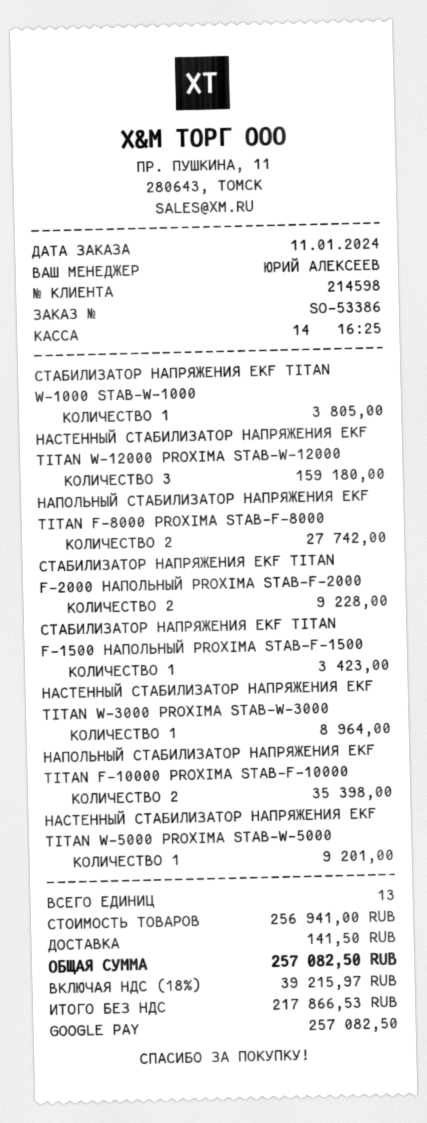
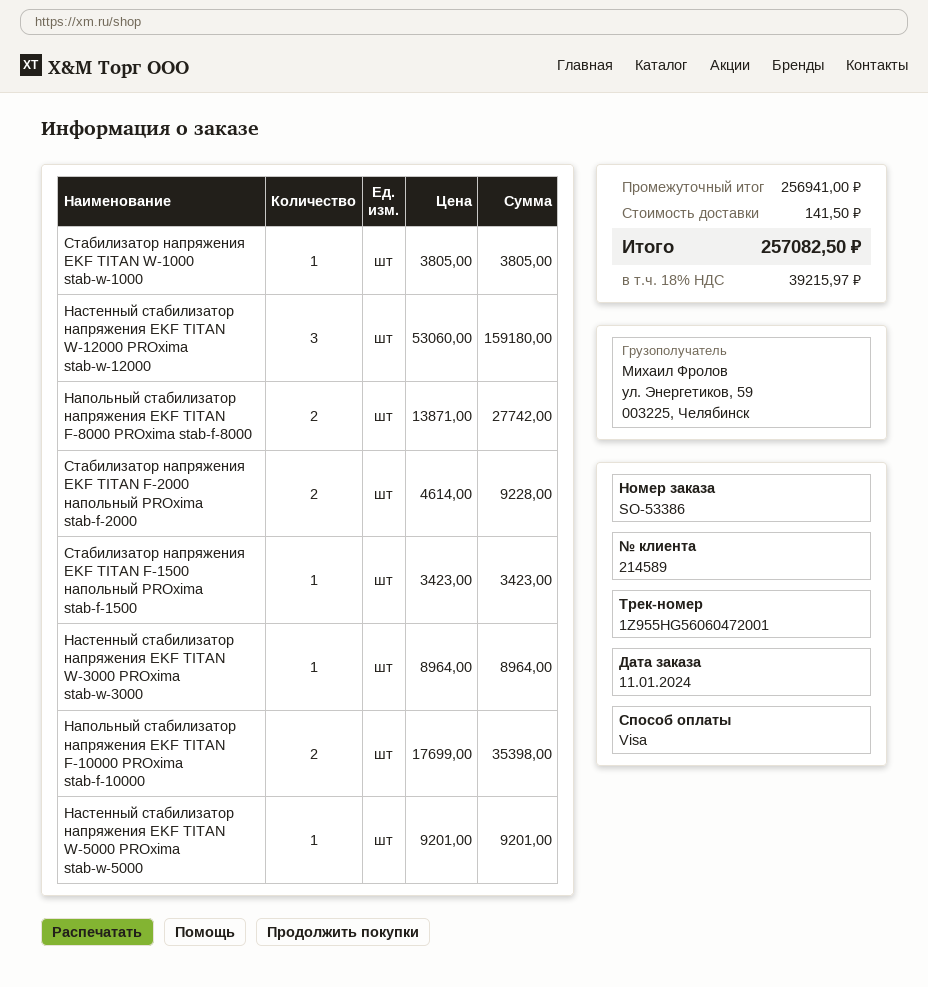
customer number: 214598 -> 214589
payment method: Google Pay -> Visa

